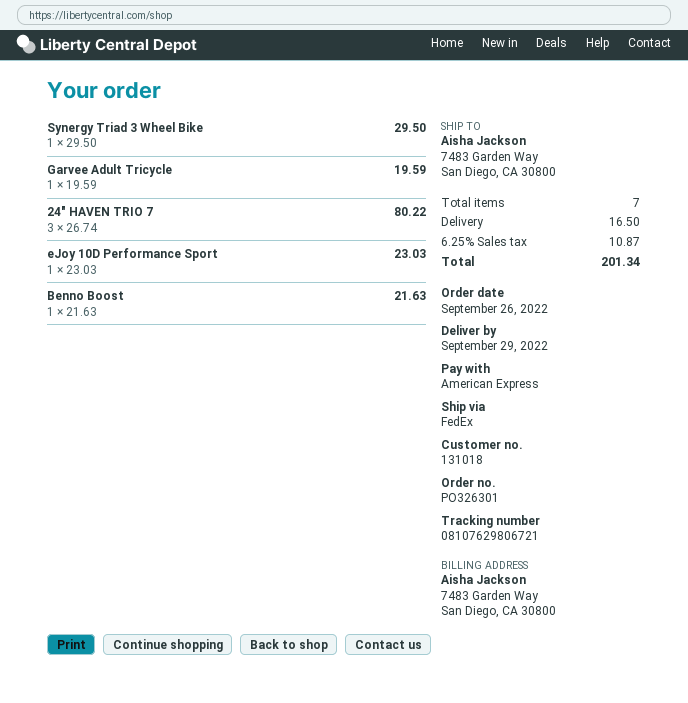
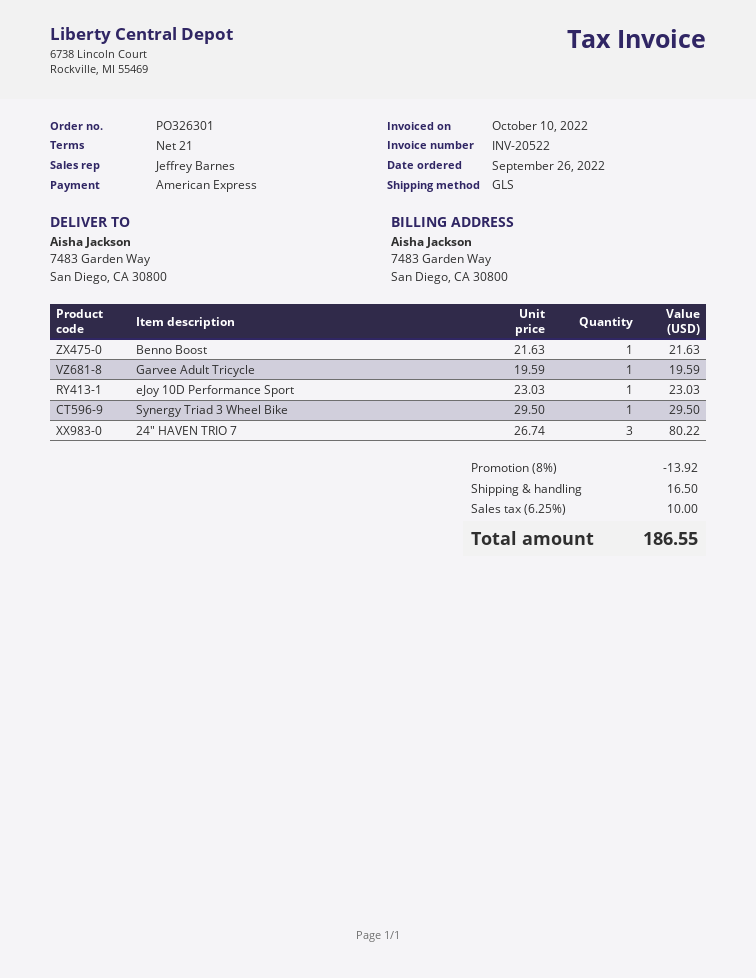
shipping method: FedEx -> GLS
discount: none -> 8% = 13.92
tax: 6.25% = 10.87 -> 6.25% = 10.00
total: 201.34 -> 186.55

